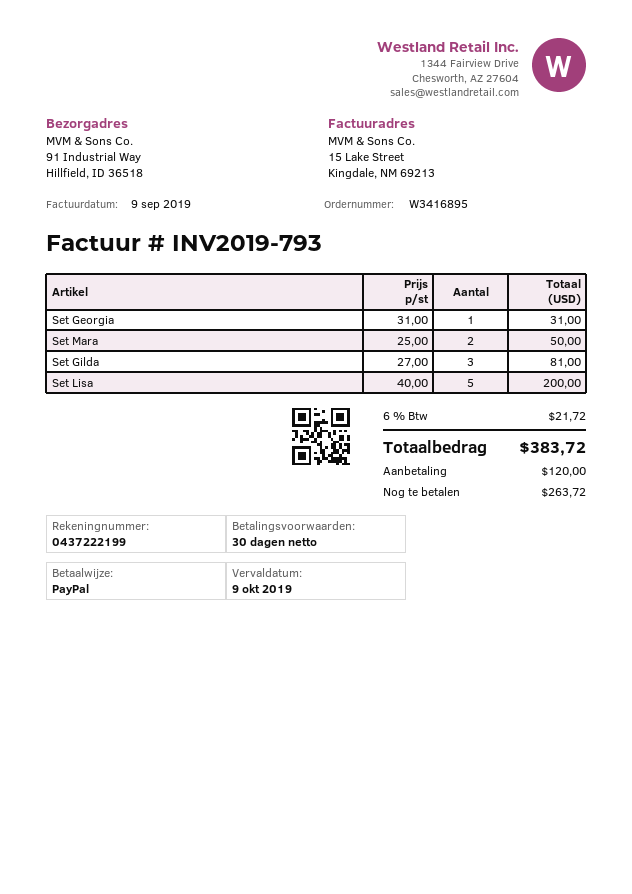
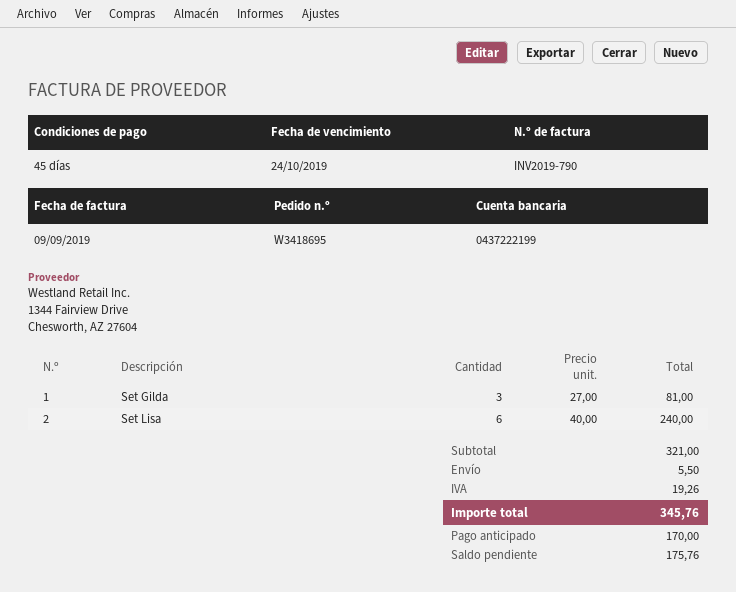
order number: W3416895 -> W3418695
invoice number: INV2019-793 -> INV2019-790
payment terms: 30 days -> 45 days
due date: 2019-10-09 -> 2019-10-24
Set Georgia: 1 x 31.00 = 31.00 -> none
Set Mara: 2 x 25.00 = 50.00 -> none
Set Lisa: 5 x 40.00 = 200.00 -> 6 x 40.00 = 240.00
shipping: none -> 5.50
tax: 21.72 -> 19.26
total: 383.72 -> 345.76
deposit: 120.00 -> 170.00
balance: 263.72 -> 175.76

